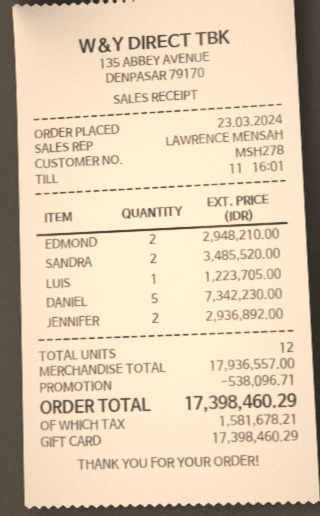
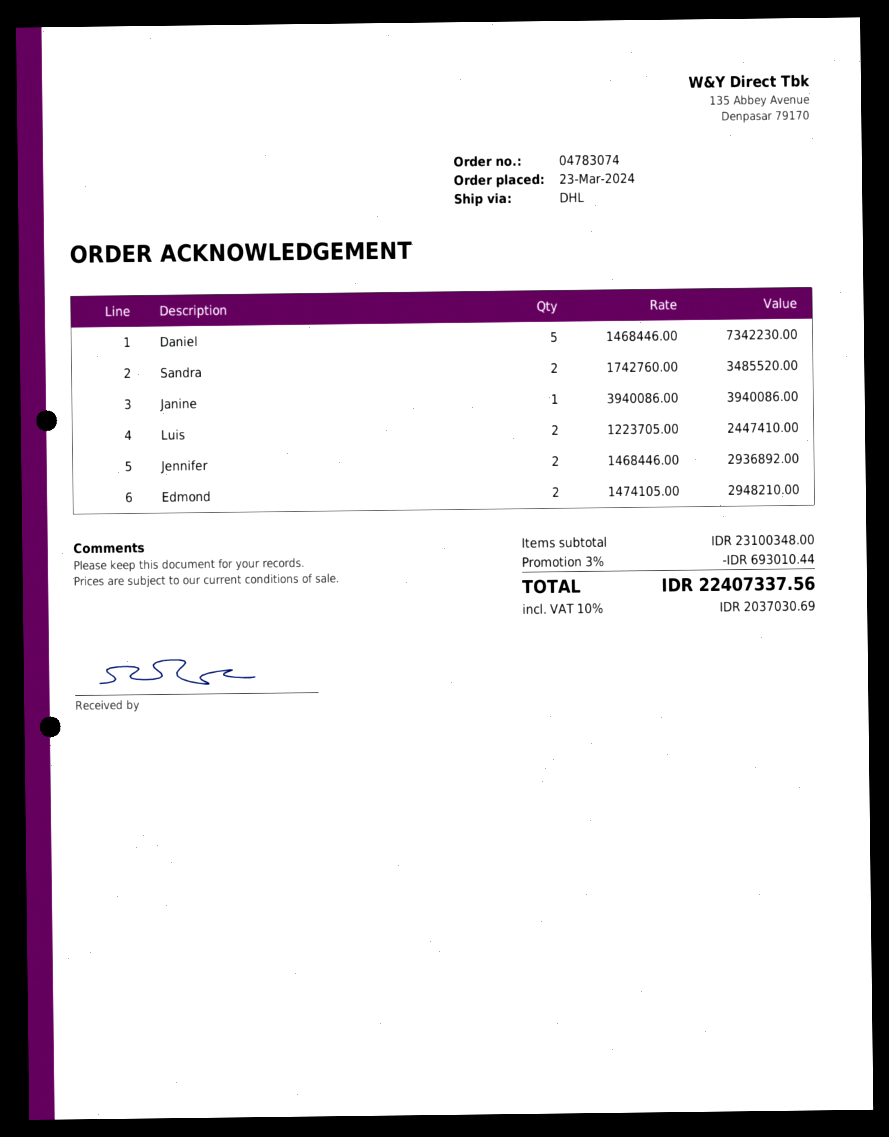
LUIS: 1 for 1223705.00 -> 2 for 2447410.00
Janine: none -> 1 for 3940086.00
subtotal: 17936557.00 -> 23100348.00
discount: 538096.71 -> 693010.44
tax: 1581678.21 -> 2037030.69
total: 17398460.29 -> 22407337.56

